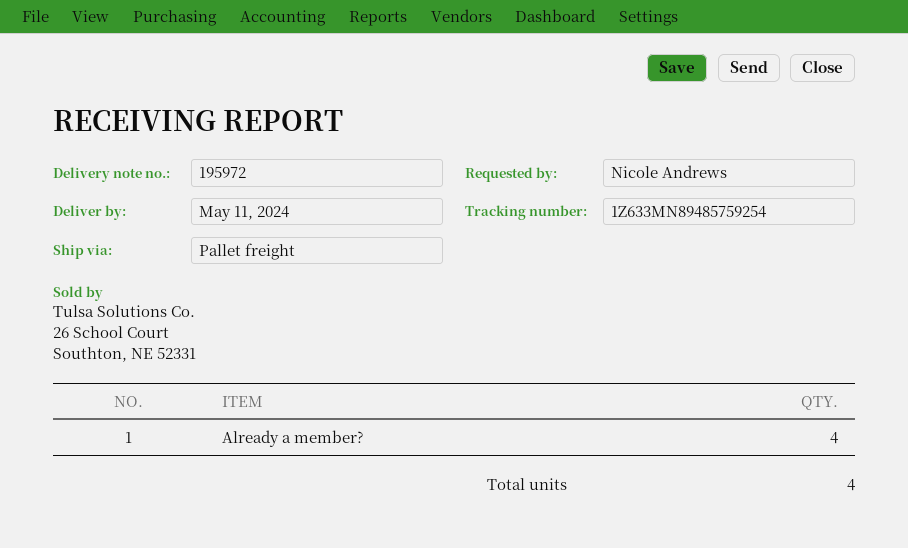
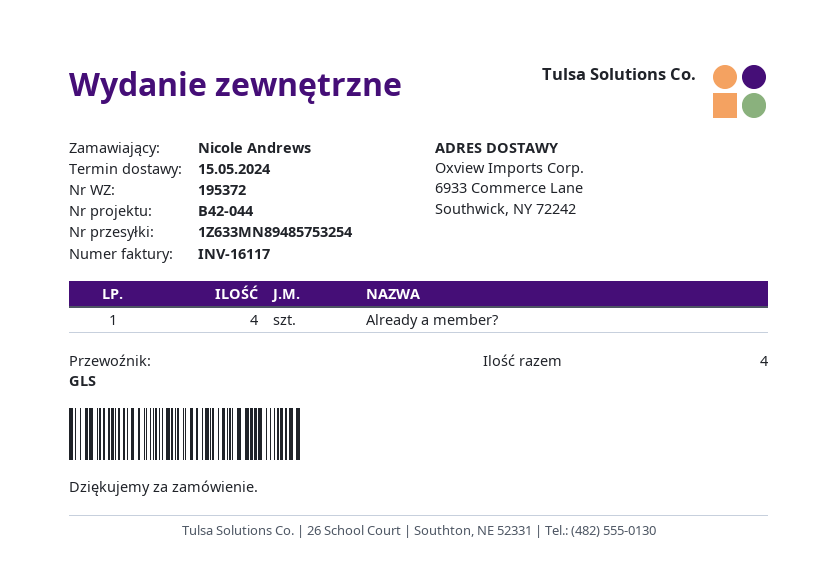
delivery note number: 195972 -> 195372
delivery date: 2024-05-11 -> 2024-05-15
shipping method: pallet freight -> GLS
tracking number: 1Z633MN89485759254 -> 1Z633MN89485753254

